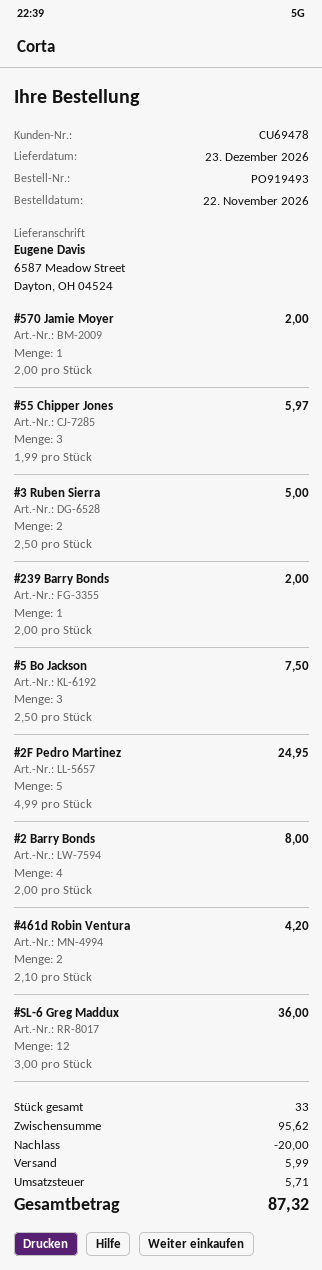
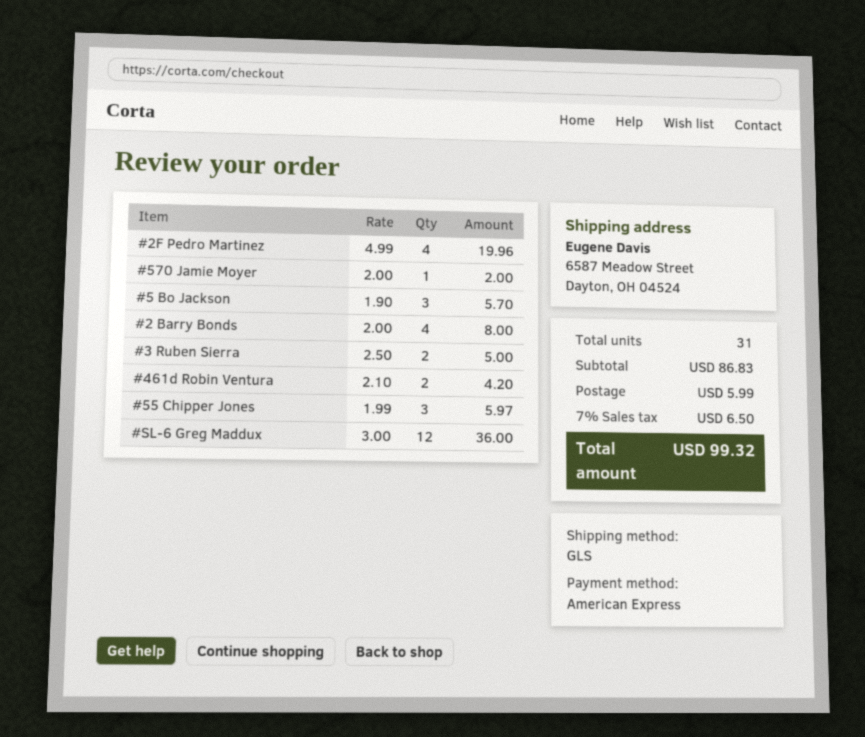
#239 Barry Bonds: 1 x 2.00 = 2.00 -> none
#5 Bo Jackson: 3 x 2.50 = 7.50 -> 3 x 1.90 = 5.70
#2F Pedro Martinez: 5 x 4.99 = 24.95 -> 4 x 4.99 = 19.96
total quantity: 33 -> 31
subtotal: 95.62 -> 86.83
discount: 20.00 -> none
tax: 5.71 -> 6.50
total: 87.32 -> 99.32

